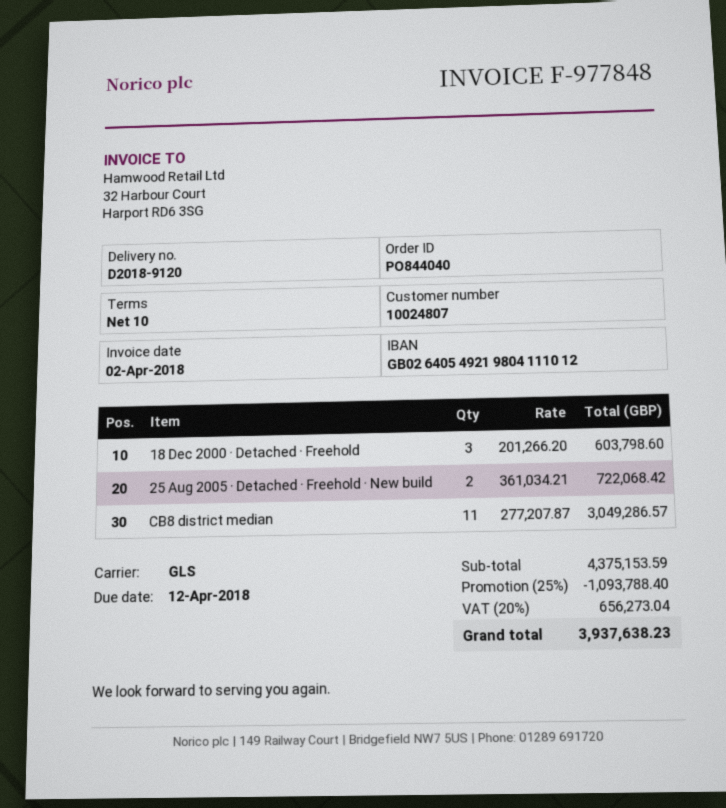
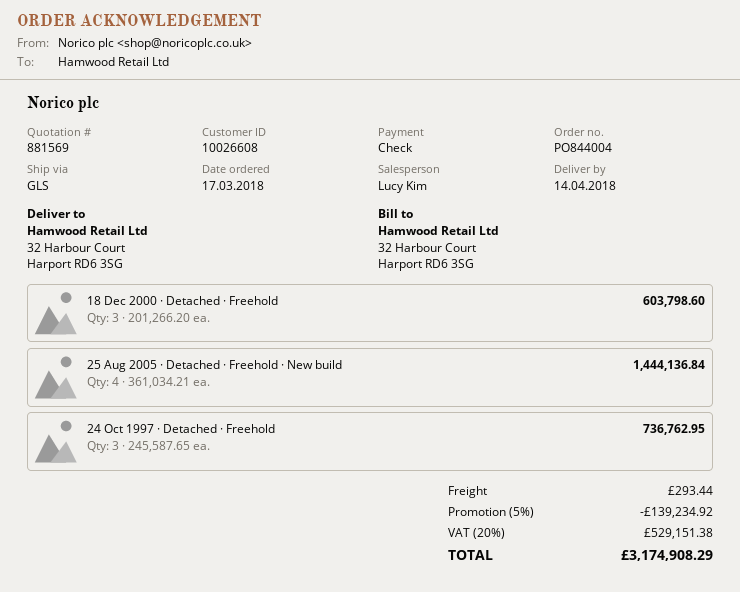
order number: PO844040 -> PO844004
customer number: 10024807 -> 10026608
25 Aug 2005 · Detached · Freehold · New build: 2 x 361034.21 = 722068.42 -> 4 x 361034.21 = 1444136.84
CB8 district median: 11 x 277207.87 = 3049286.57 -> none
24 Oct 1997 · Detached · Freehold: none -> 3 x 245587.65 = 736762.95
discount: 25% = 1093788.40 -> 5% = 139234.92
shipping: none -> 293.44
tax: 20% = 656273.04 -> 20% = 529151.38
total: 3937638.23 -> 3174908.29

